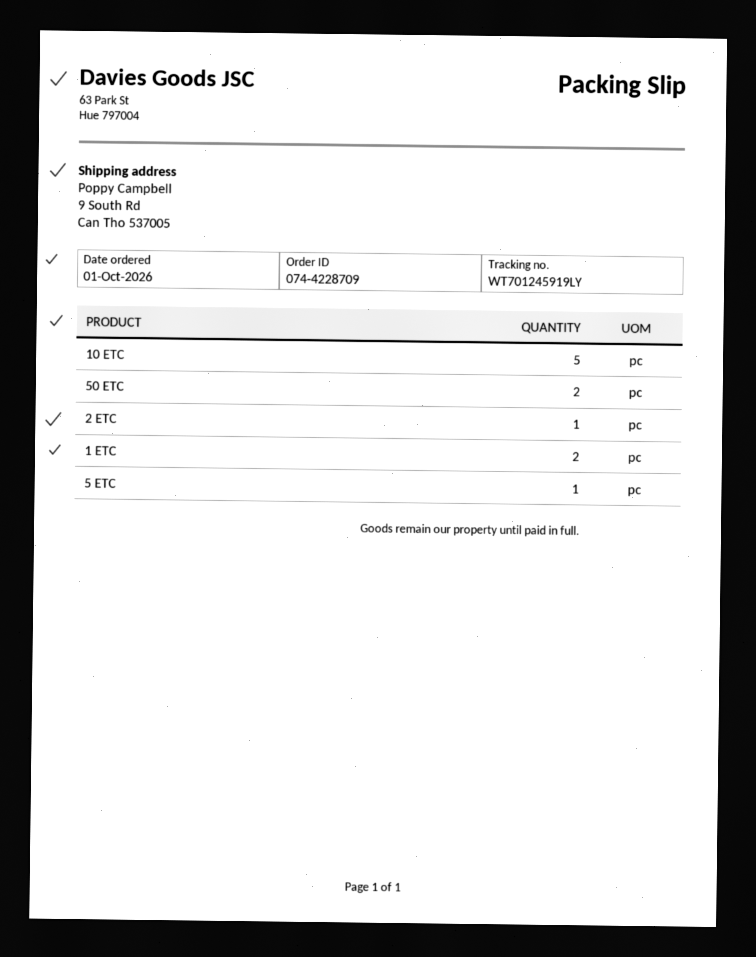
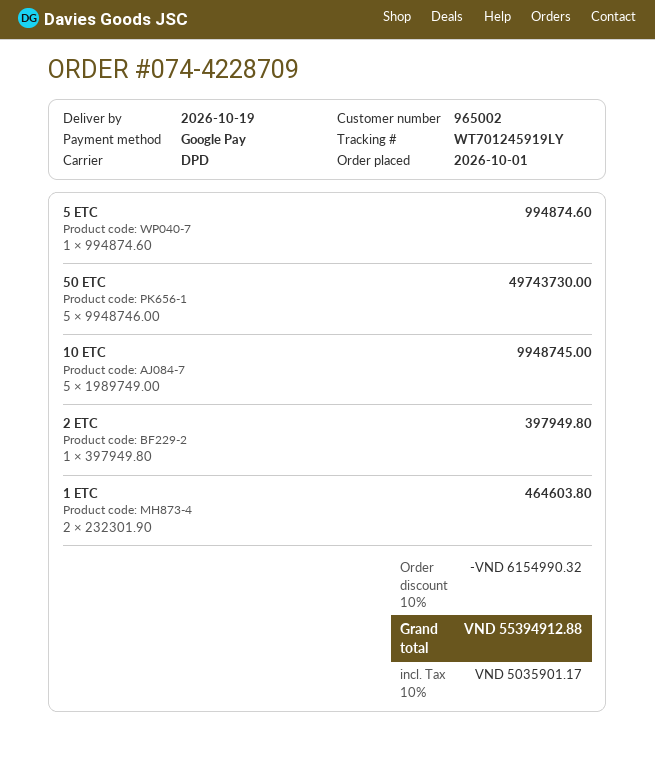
50 ETC: 2 -> 5

